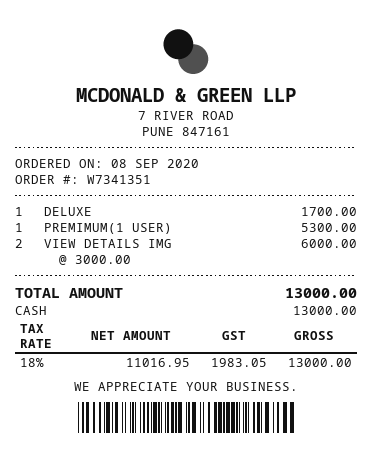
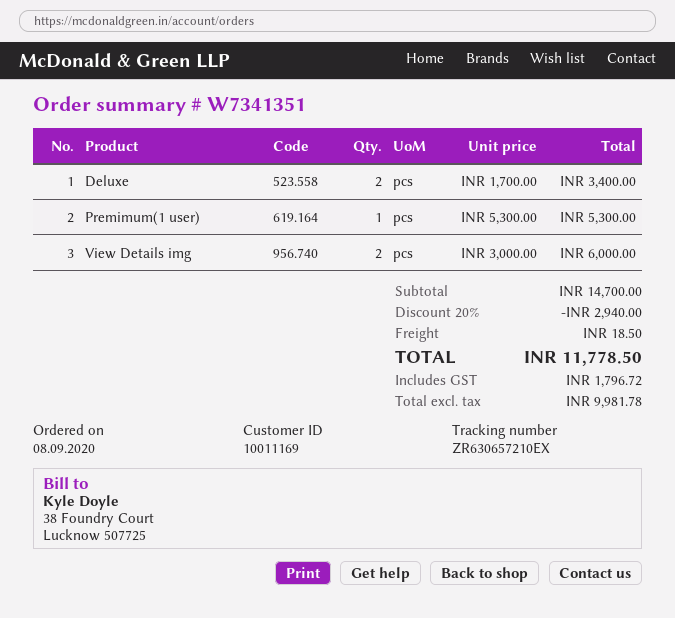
DELUXE: 1 x 1700.00 = 1700.00 -> 2 x 1700.00 = 3400.00
discount: none -> 20% = 2940.00
shipping: none -> 18.50
net: 11016.95 -> 9981.78
tax: 1983.05 -> 1796.72
total: 13000.00 -> 11778.50

